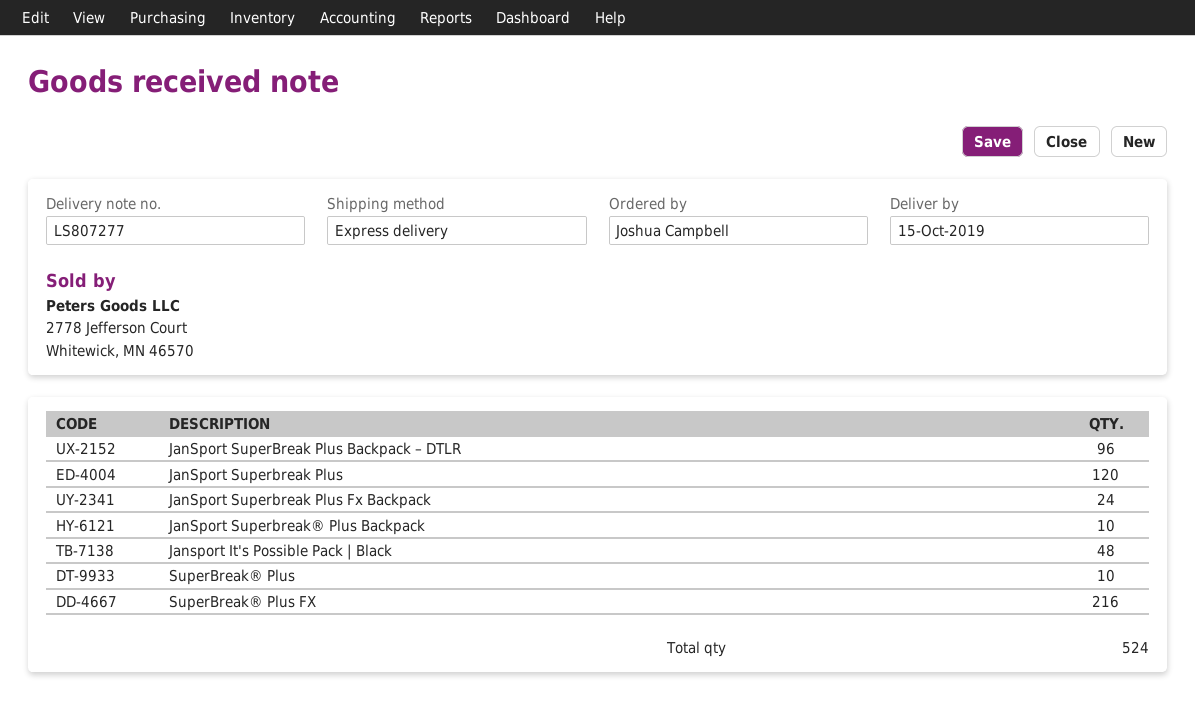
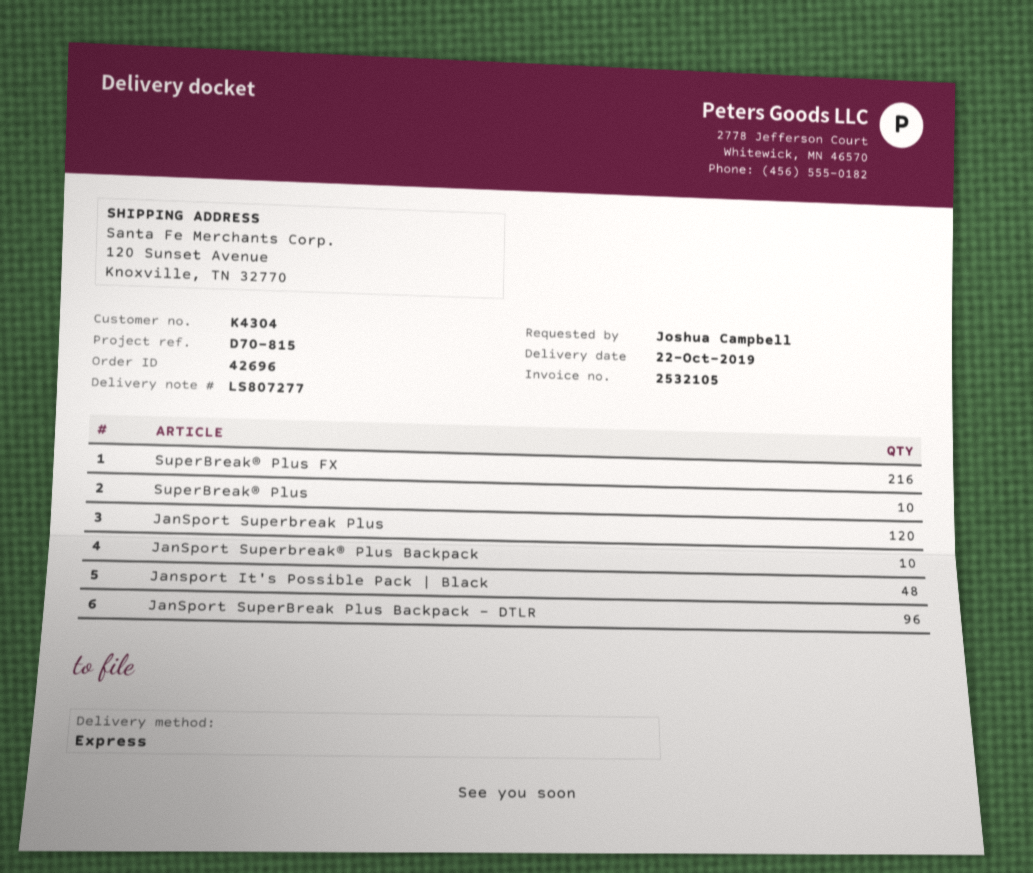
delivery date: 2019-10-15 -> 2019-10-22
JanSport Superbreak Plus Fx Backpack: 24 -> none

